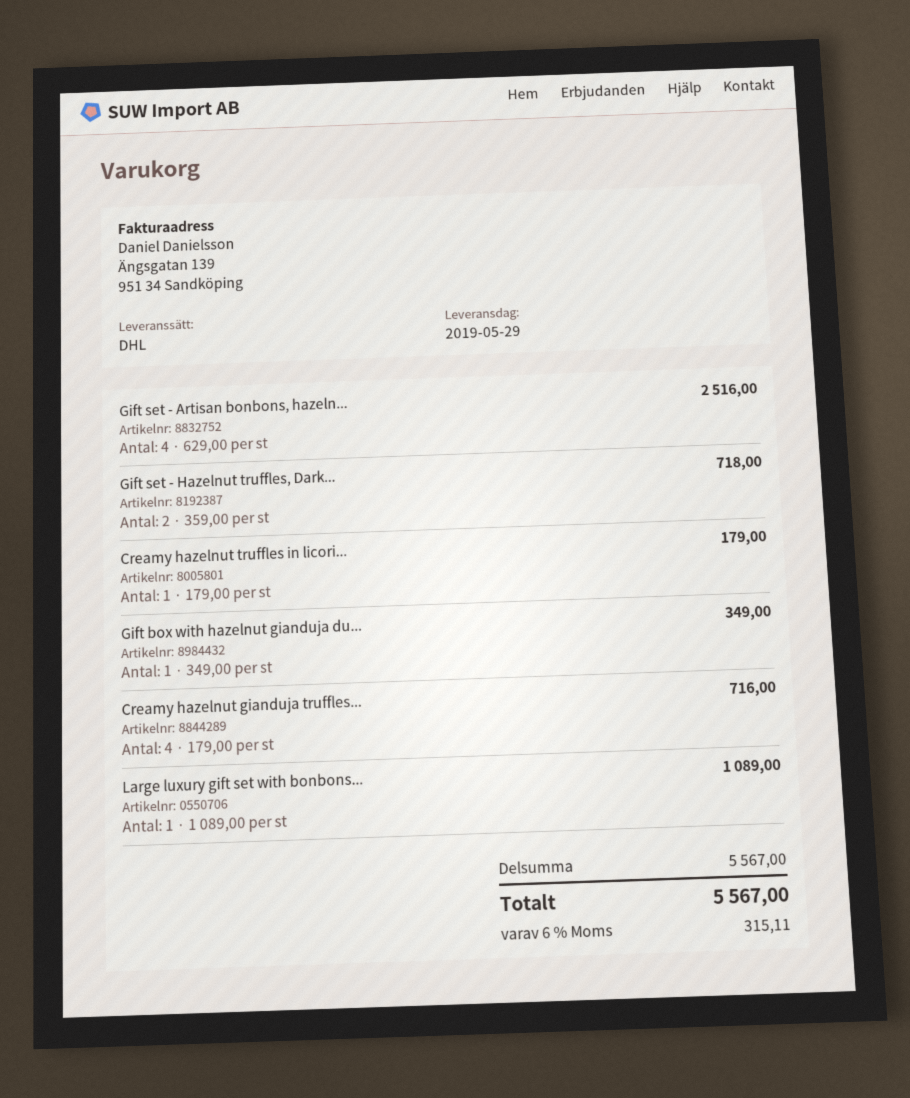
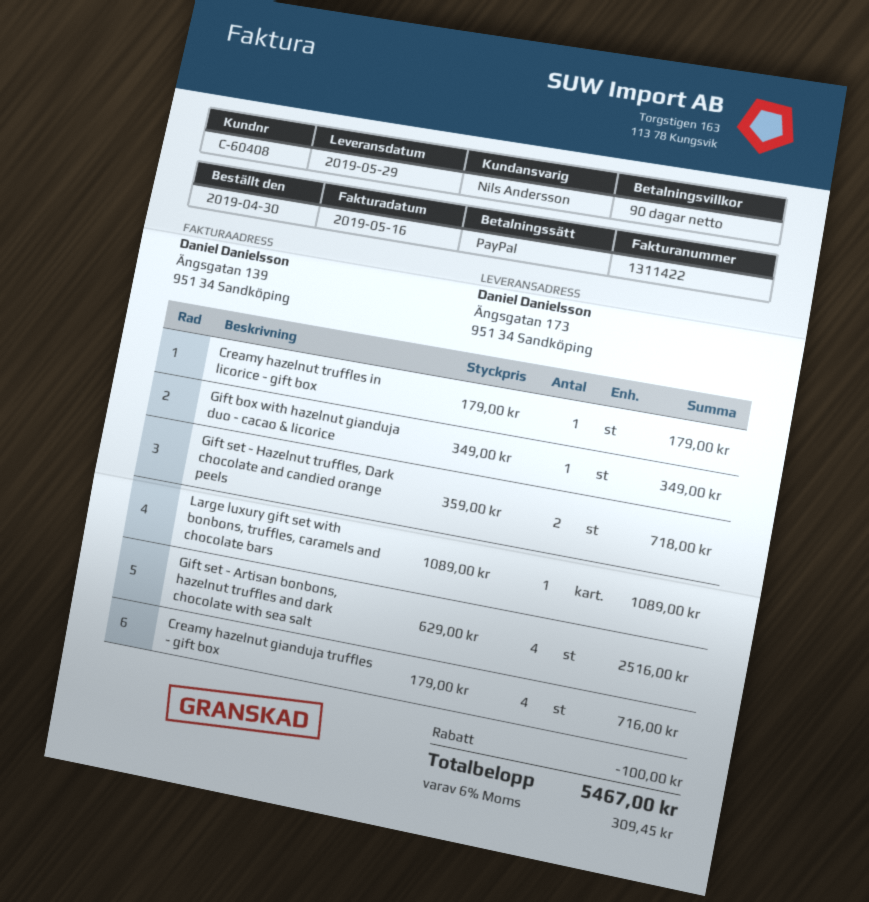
discount: none -> 100.00
tax: 6% = 315.11 -> 6% = 309.45
total: 5567.00 -> 5467.00

